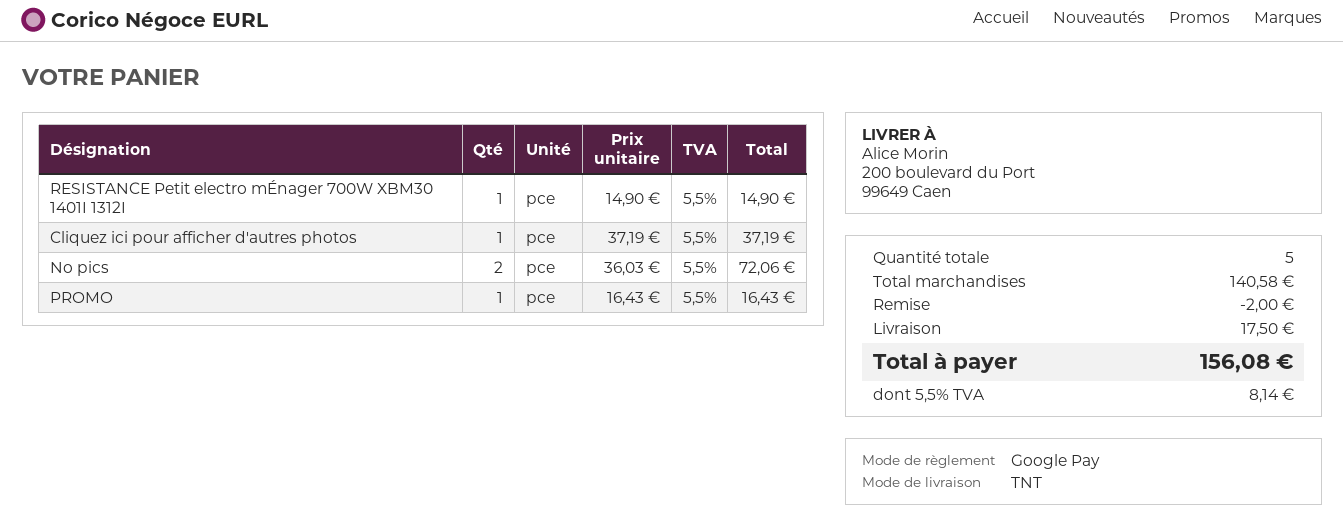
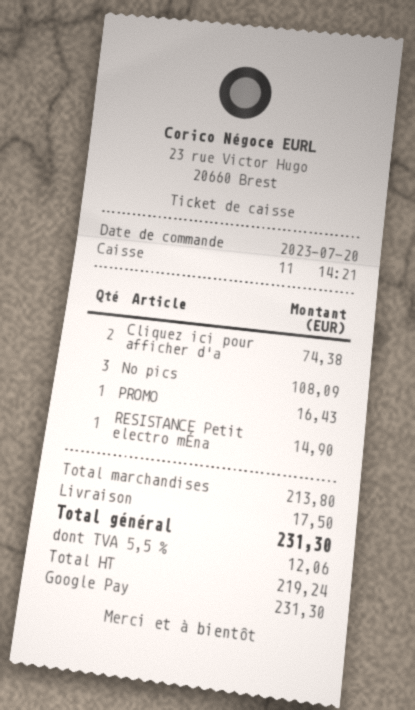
Cliquez ici pour afficher d'autres photos: 1 for 37.19 -> 2 for 74.38
No pics: 2 for 72.06 -> 3 for 108.09
subtotal: 140.58 -> 213.80
discount: 2.00 -> none
tax: 5.5% = 8.14 -> 5.5% = 12.06
total: 156.08 -> 231.30

